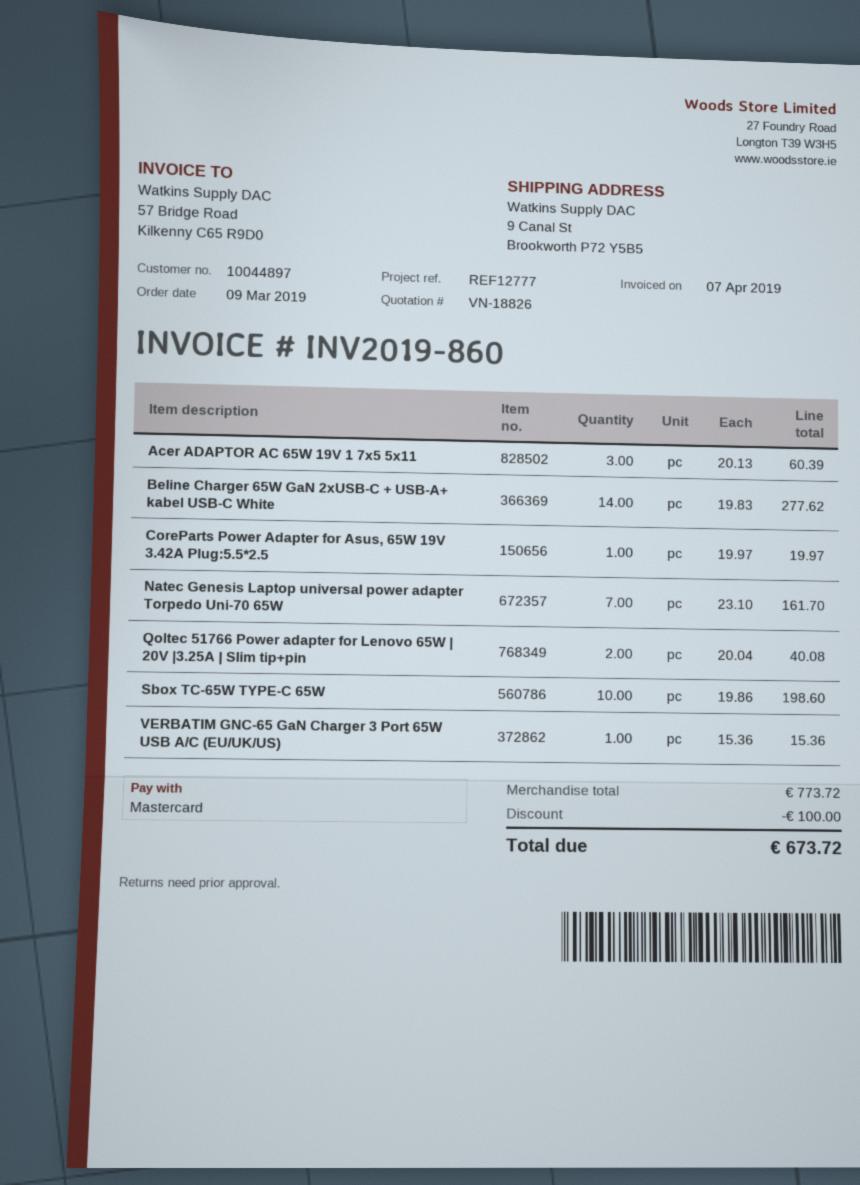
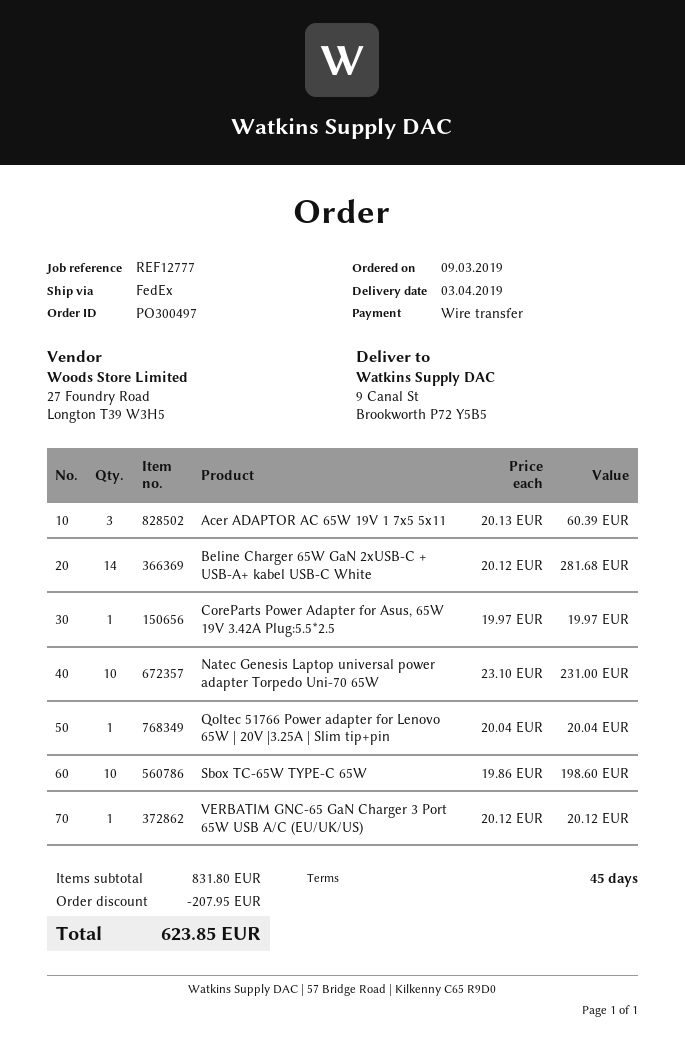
payment method: Mastercard -> bank transfer
Beline Charger 65W GaN 2xUSB-C + USB-A+ kabel USB-C White: 14 x 19.83 = 277.62 -> 14 x 20.12 = 281.68
Natec Genesis Laptop universal power adapter Torpedo Uni-70 65W: 7 x 23.10 = 161.70 -> 10 x 23.10 = 231.00
Qoltec 51766 Power adapter for Lenovo 65W | 20V |3.25A | Slim tip+pin: 2 x 20.04 = 40.08 -> 1 x 20.04 = 20.04
VERBATIM GNC-65 GaN Charger 3 Port 65W USB A/C (EU/UK/US): 1 x 15.36 = 15.36 -> 1 x 20.12 = 20.12
subtotal: 773.72 -> 831.80
discount: 100.00 -> 207.95
total: 673.72 -> 623.85

